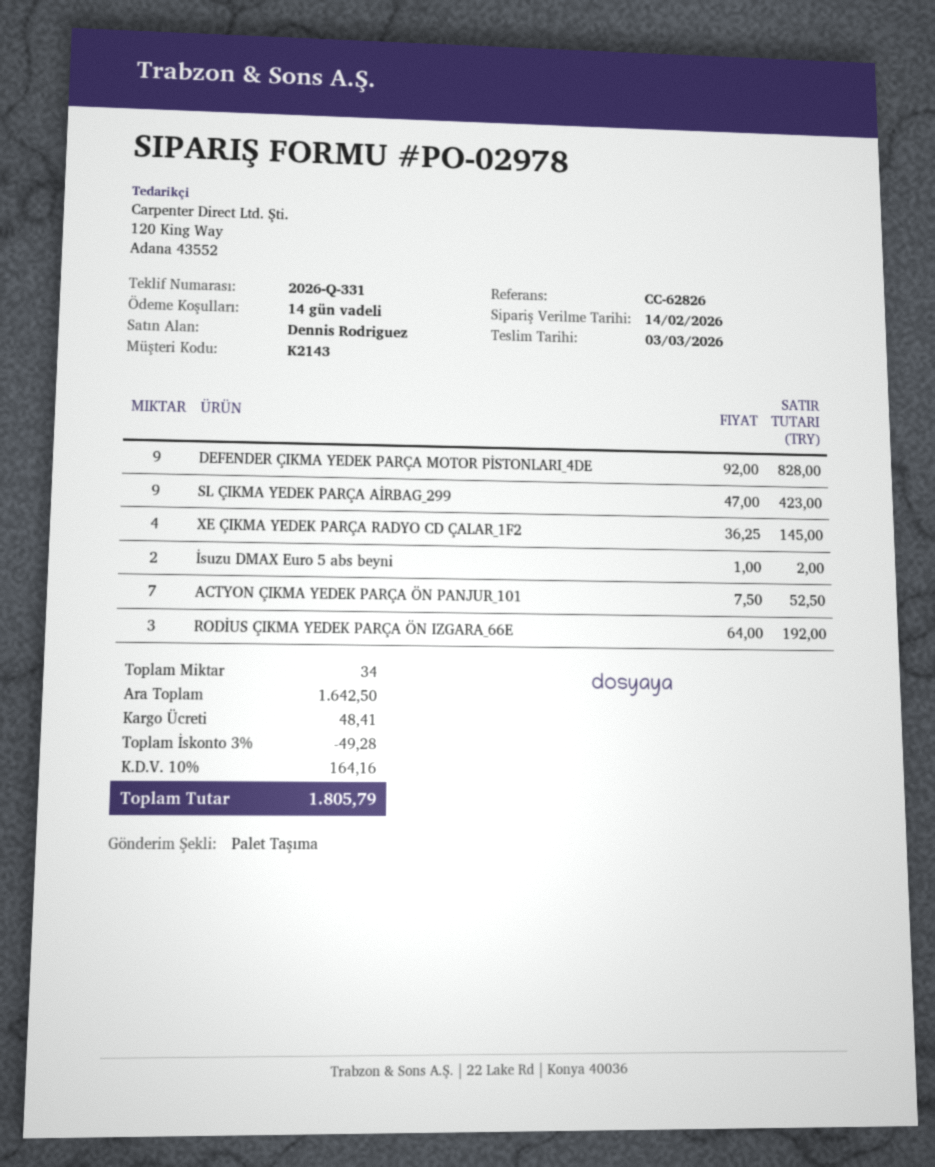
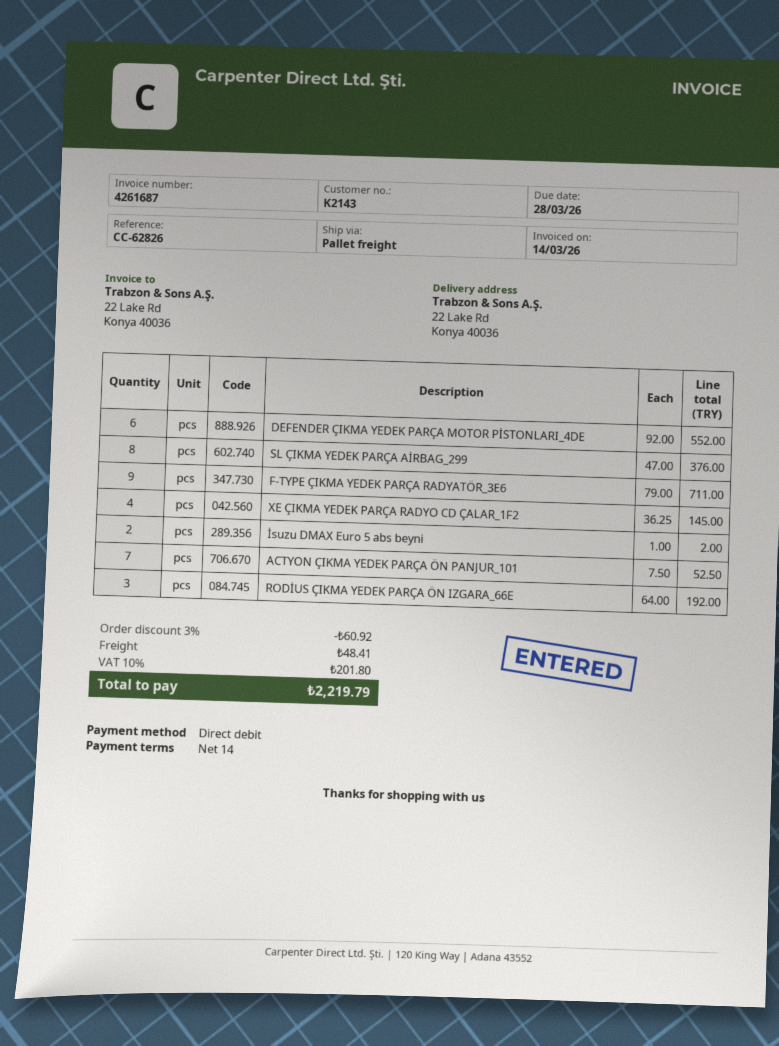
DEFENDER ÇIKMA YEDEK PARÇA MOTOR PİSTONLARI_4DE: 9 x 92.00 = 828.00 -> 6 x 92.00 = 552.00
SL ÇIKMA YEDEK PARÇA AİRBAG_299: 9 x 47.00 = 423.00 -> 8 x 47.00 = 376.00
F-TYPE ÇIKMA YEDEK PARÇA RADYATÖR_3E6: none -> 9 x 79.00 = 711.00
discount: 3% = 49.28 -> 3% = 60.92
tax: 10% = 164.16 -> 10% = 201.80
total: 1805.79 -> 2219.79

